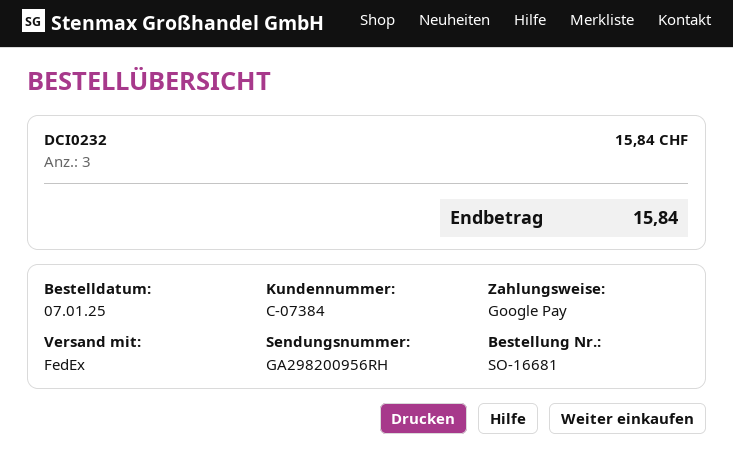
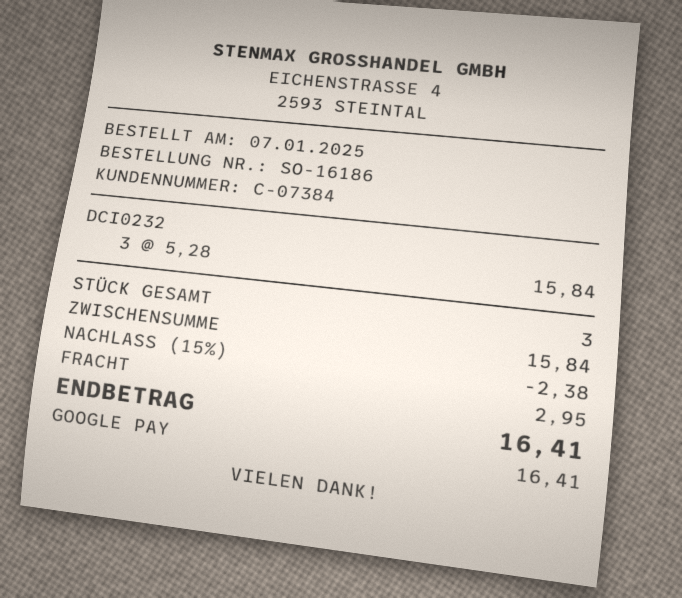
order number: SO-16681 -> SO-16186
discount: none -> 15% = 2.38
shipping: none -> 2.95
total: 15.84 -> 16.41

